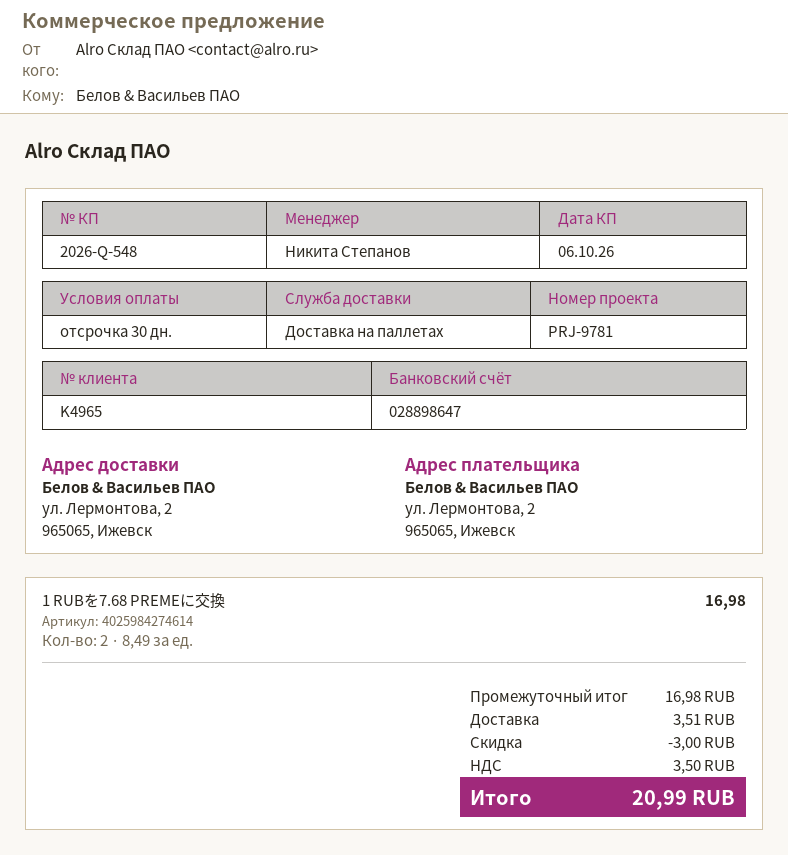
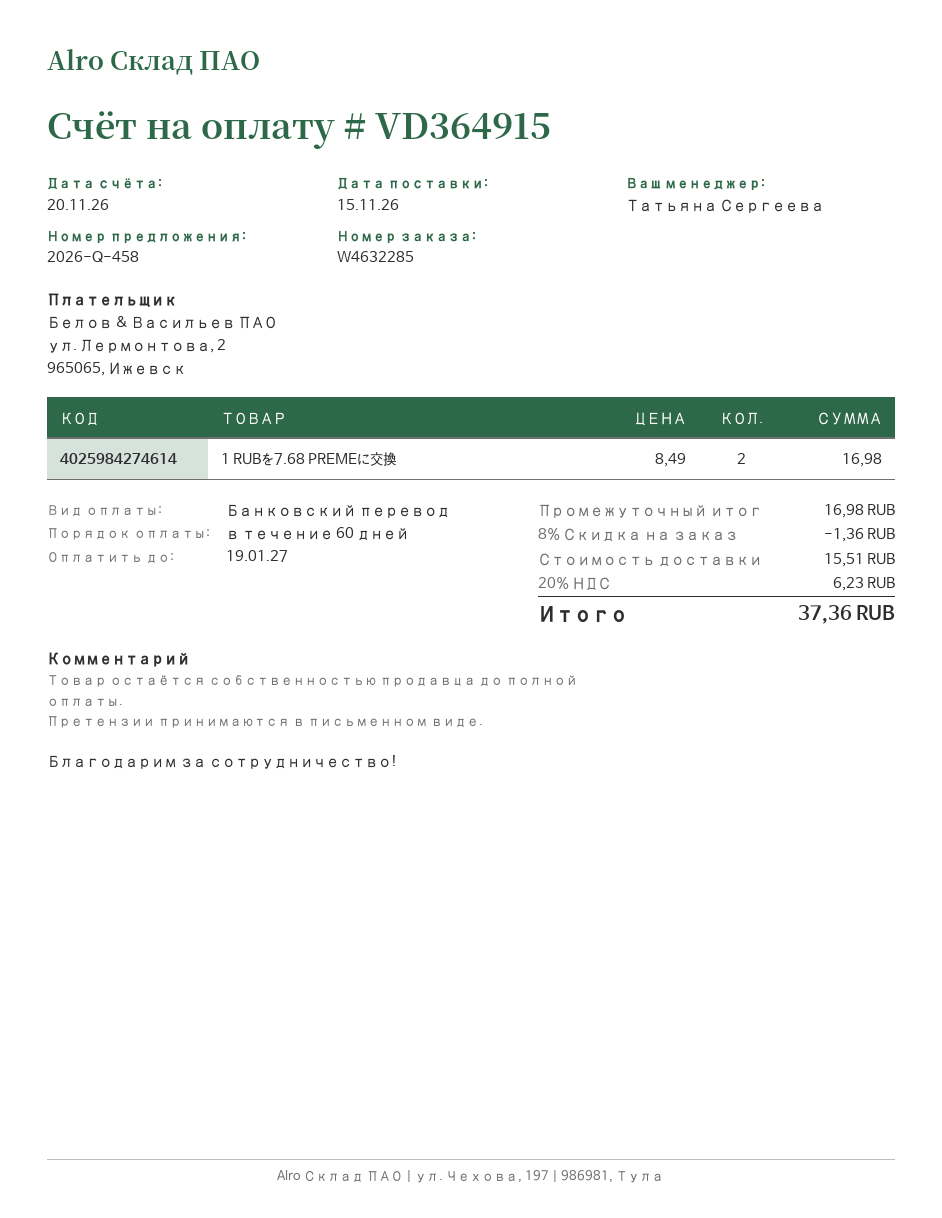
quote number: 2026-Q-548 -> 2026-Q-458
payment terms: 30 days -> 60 days
sales rep: Никита Степанов -> Татьяна Сергеева
discount: 3.00 -> 1.36
shipping: 3.51 -> 15.51
tax: 3.50 -> 6.23
total: 20.99 -> 37.36

